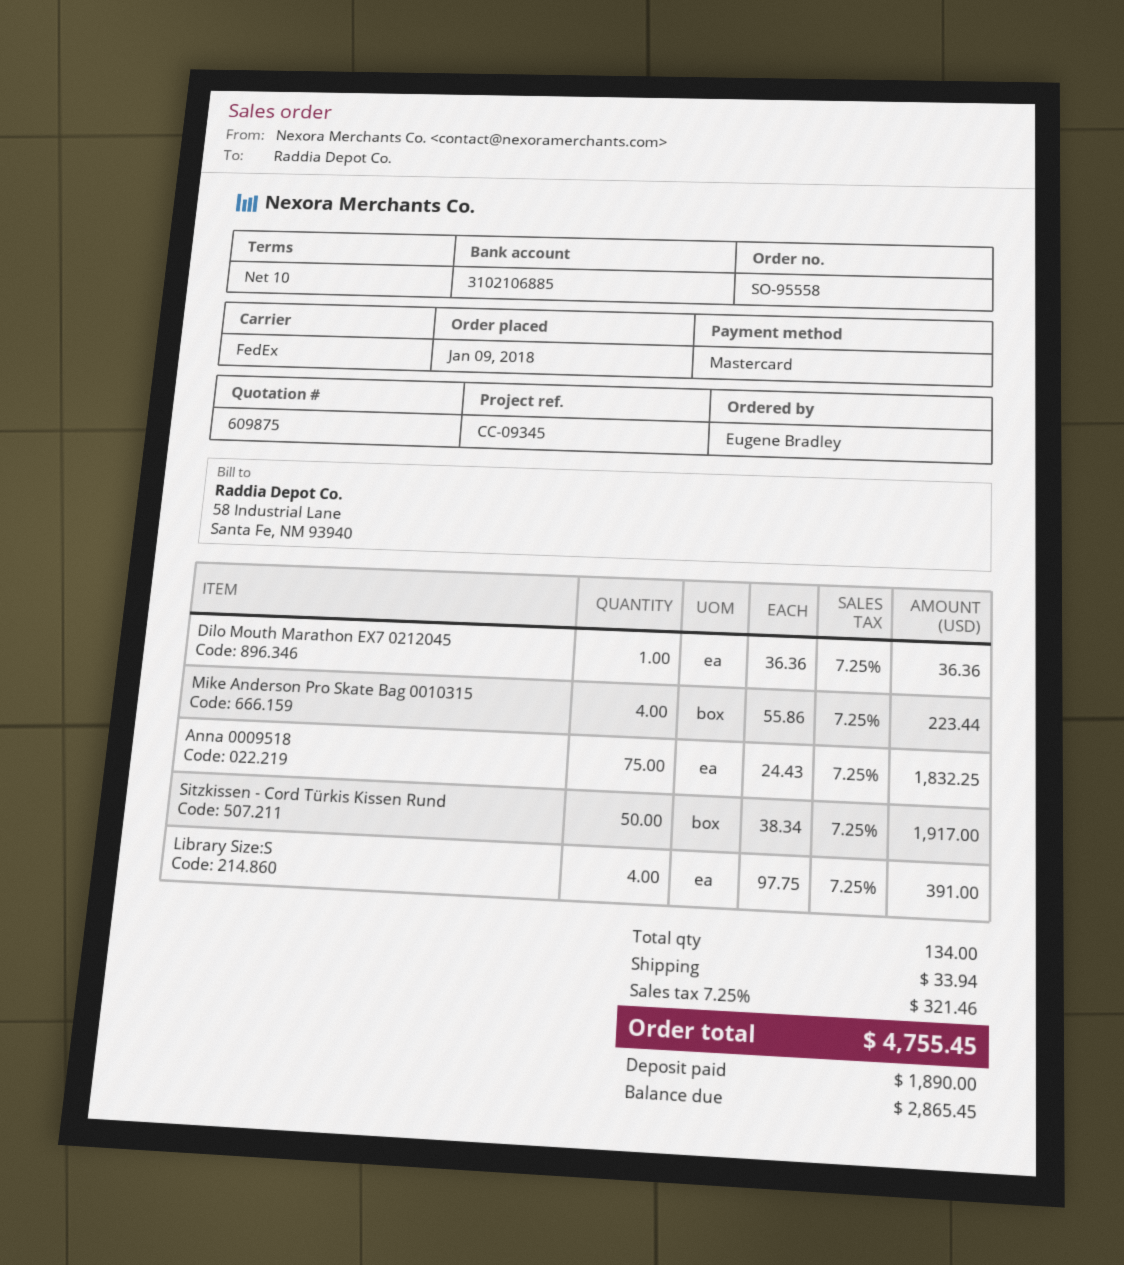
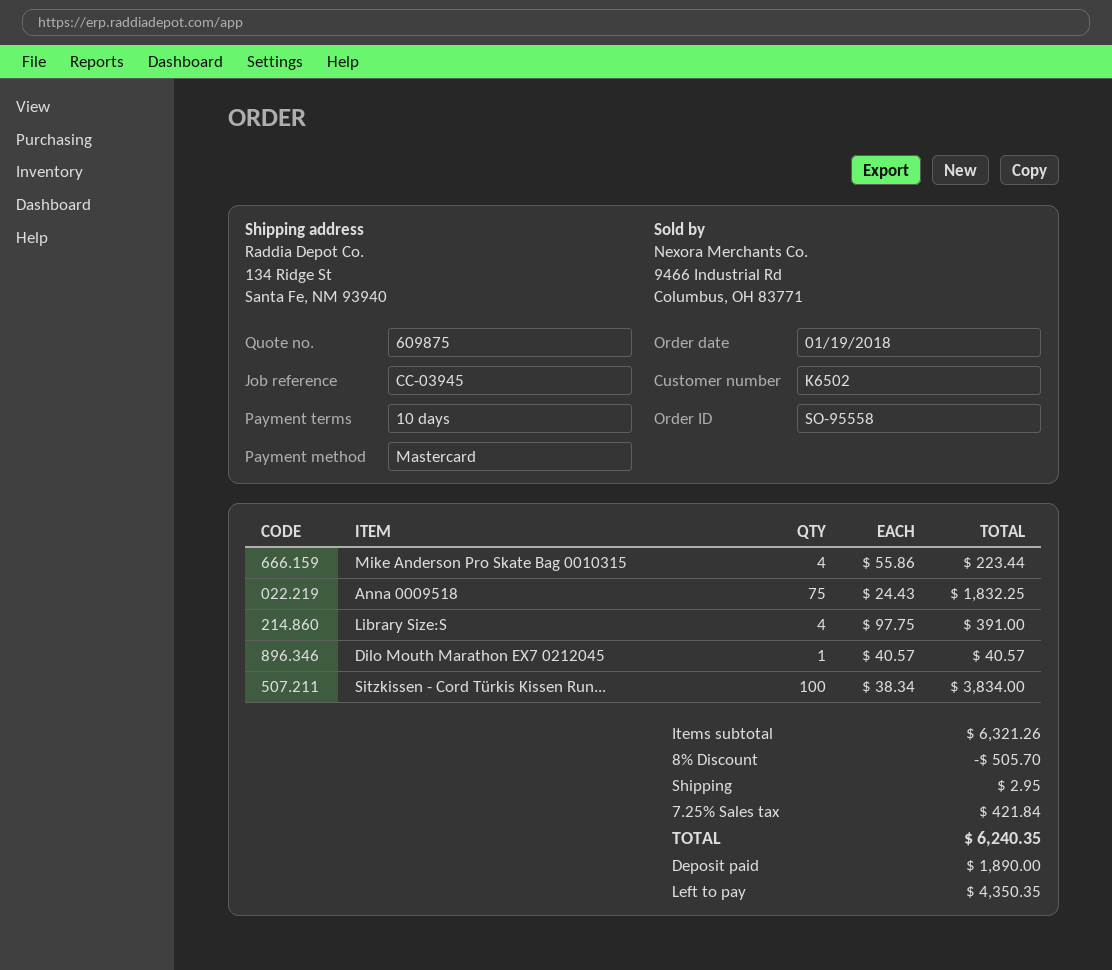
order date: 2018-01-09 -> 2018-01-19
reference: CC-09345 -> CC-03945
Dilo Mouth Marathon EX7 0212045: 1 x 36.36 = 36.36 -> 1 x 40.57 = 40.57
Sitzkissen - Cord Türkis Kissen Rund: 50 x 38.34 = 1917.00 -> 100 x 38.34 = 3834.00
discount: none -> 8% = 505.70
shipping: 33.94 -> 2.95
tax: 7.25% = 321.46 -> 7.25% = 421.84
total: 4755.45 -> 6240.35
balance: 2865.45 -> 4350.35

